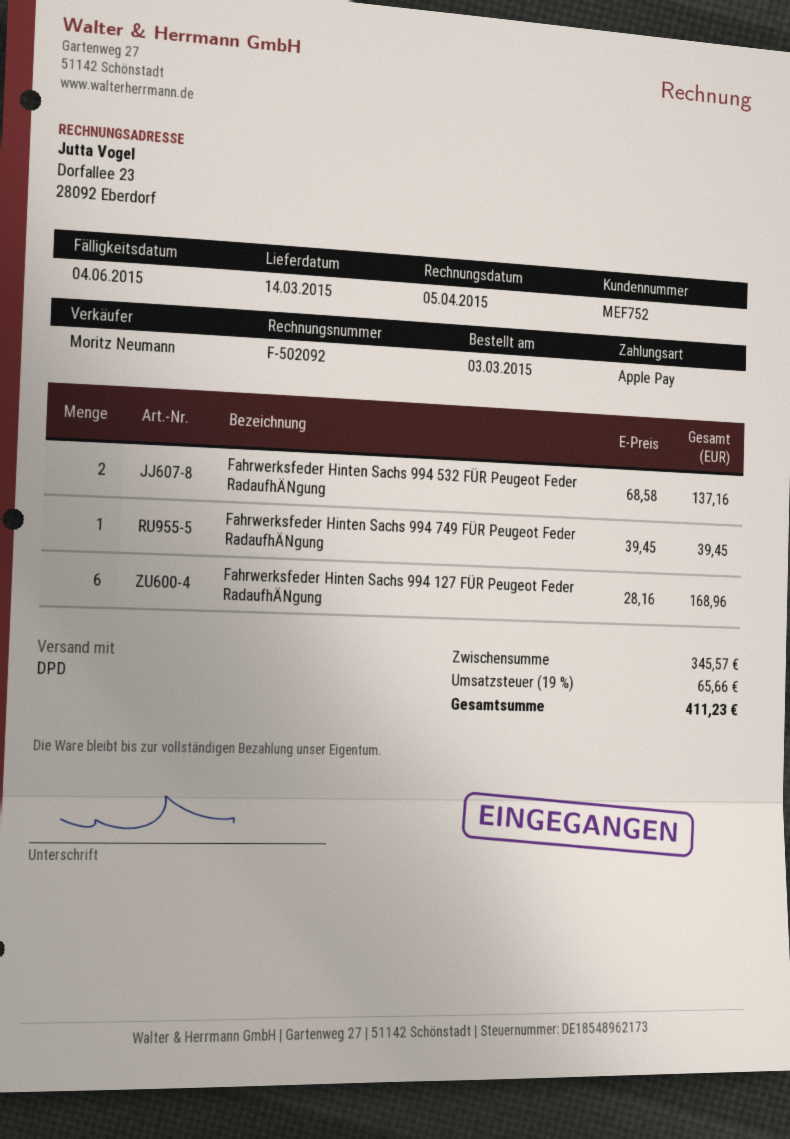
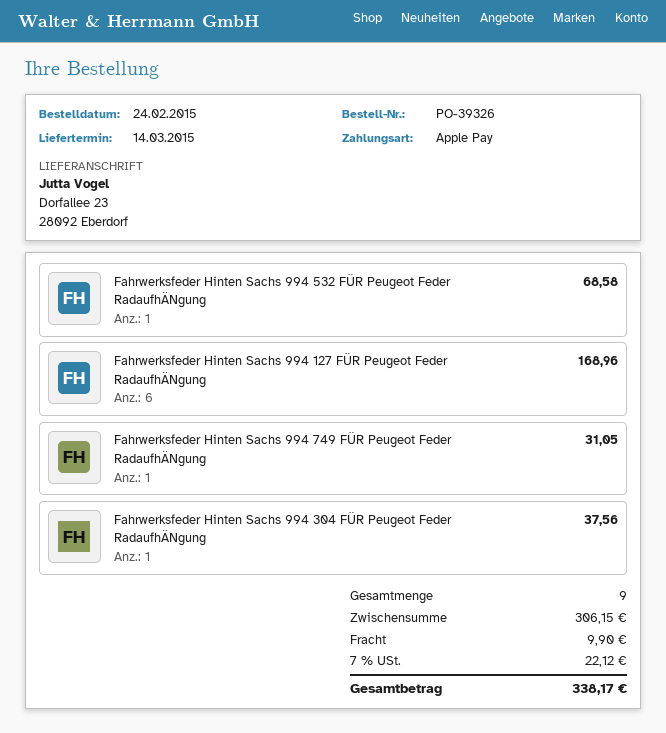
order date: 2015-03-03 -> 2015-02-24
Fahrwerksfeder Hinten Sachs 994 532 FÜR Peugeot Feder RadaufhÄNgung: 2 for 137.16 -> 1 for 68.58
Fahrwerksfeder Hinten Sachs 994 749 FÜR Peugeot Feder RadaufhÄNgung: 1 for 39.45 -> 1 for 31.05
Fahrwerksfeder Hinten Sachs 994 304 FÜR Peugeot Feder RadaufhÄNgung: none -> 1 for 37.56
subtotal: 345.57 -> 306.15
shipping: none -> 9.90
tax: 19% = 65.66 -> 7% = 22.12
total: 411.23 -> 338.17

